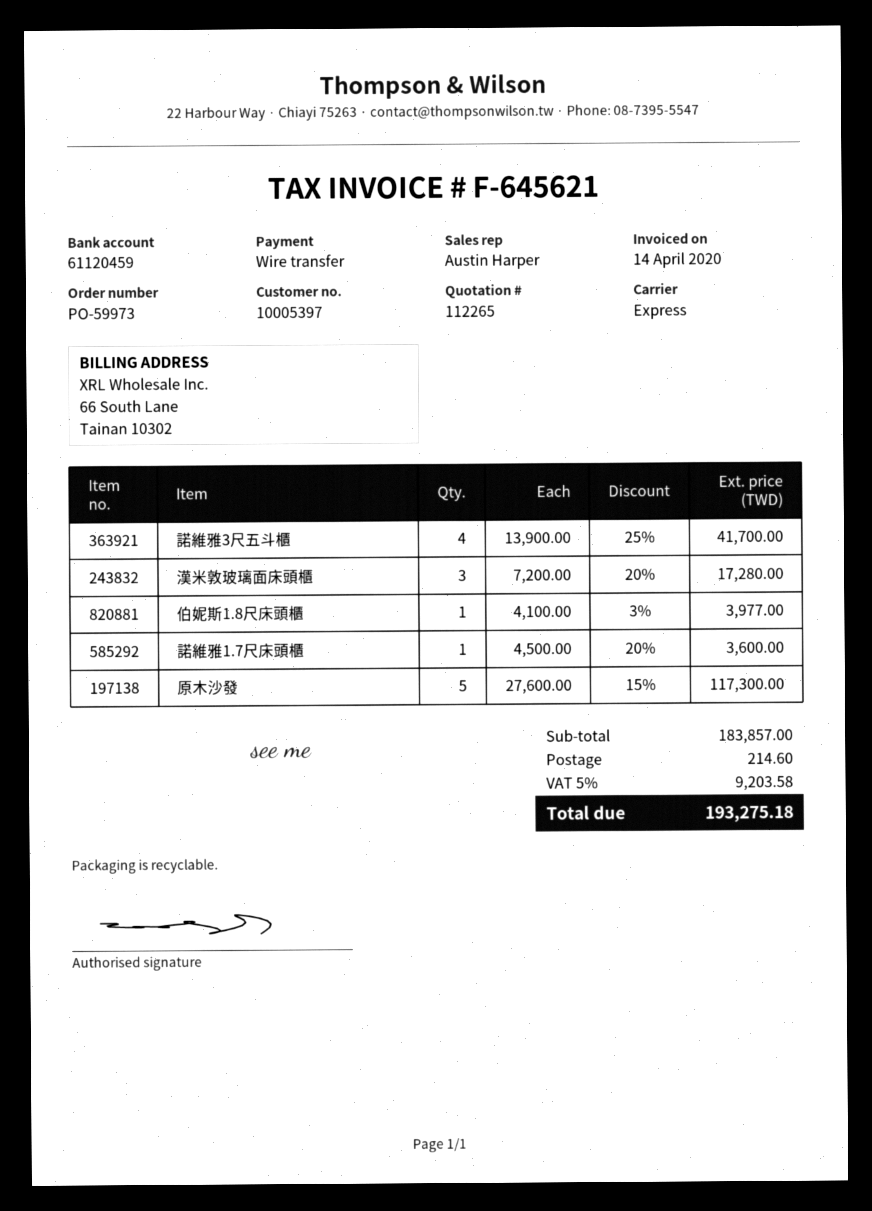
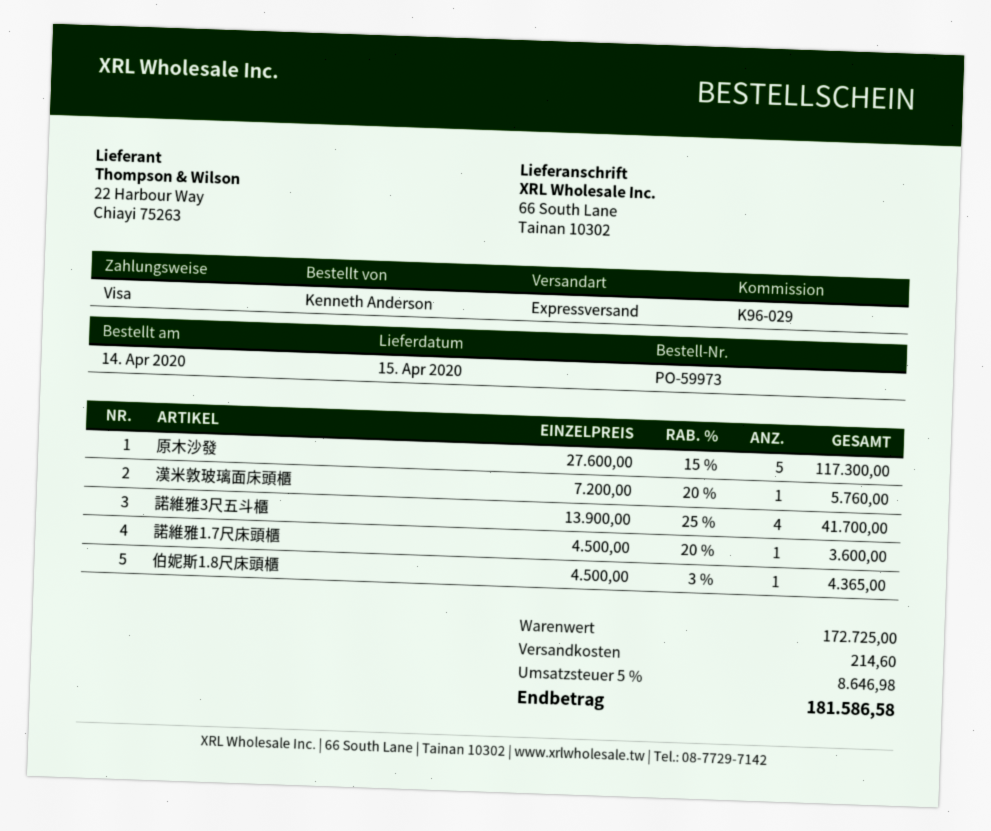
payment method: bank transfer -> Visa
漢米敦玻璃面床頭櫃: 3 x 7200.00 - 20% = 17280.00 -> 1 x 7200.00 - 20% = 5760.00
伯妮斯1.8尺床頭櫃: 1 x 4100.00 - 3% = 3977.00 -> 1 x 4500.00 - 3% = 4365.00
subtotal: 183857.00 -> 172725.00
tax: 5% = 9203.58 -> 5% = 8646.98
total: 193275.18 -> 181586.58

